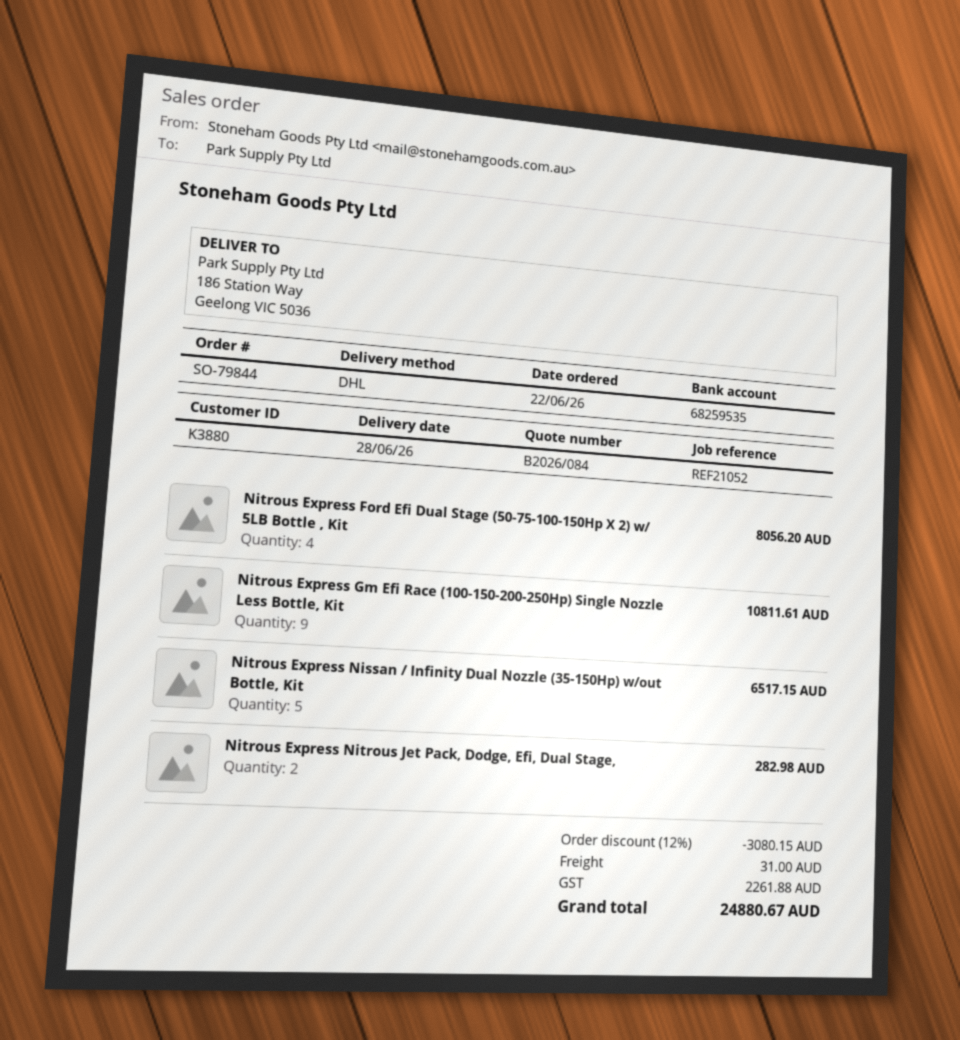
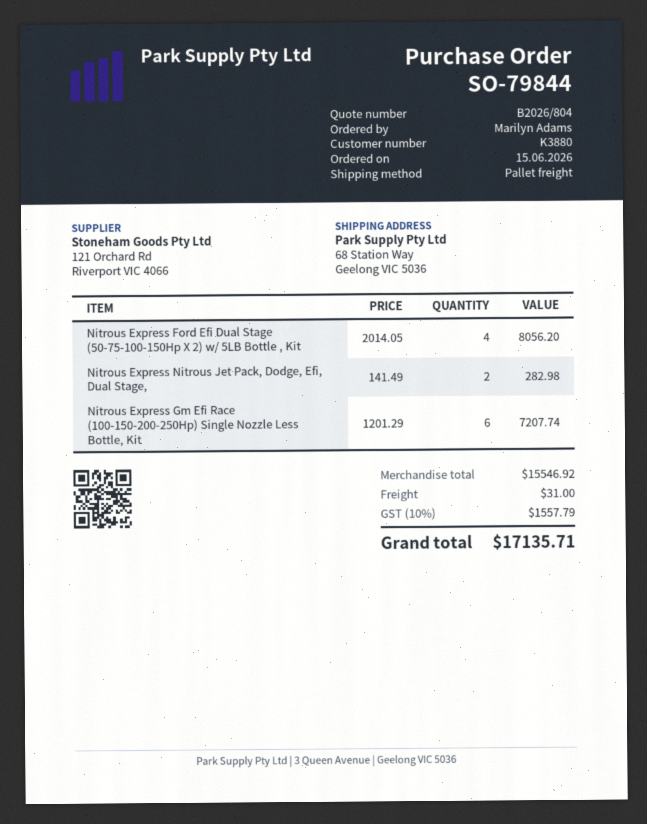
quote number: B2026/084 -> B2026/804
order date: 2026-06-22 -> 2026-06-15
shipping method: DHL -> pallet freight
ship to: 186 Station Way, Geelong VIC 5036 -> 68 Station Way, Geelong VIC 5036
Nitrous Express Gm Efi Race (100-150-200-250Hp) Single Nozzle Less Bottle, Kit: 9 for 10811.61 -> 6 for 7207.74
Nitrous Express Nissan / Infinity Dual Nozzle (35-150Hp) w/out Bottle, Kit: 5 for 6517.15 -> none
discount: 12% = 3080.15 -> none
tax: 2261.88 -> 1557.79
total: 24880.67 -> 17135.71

